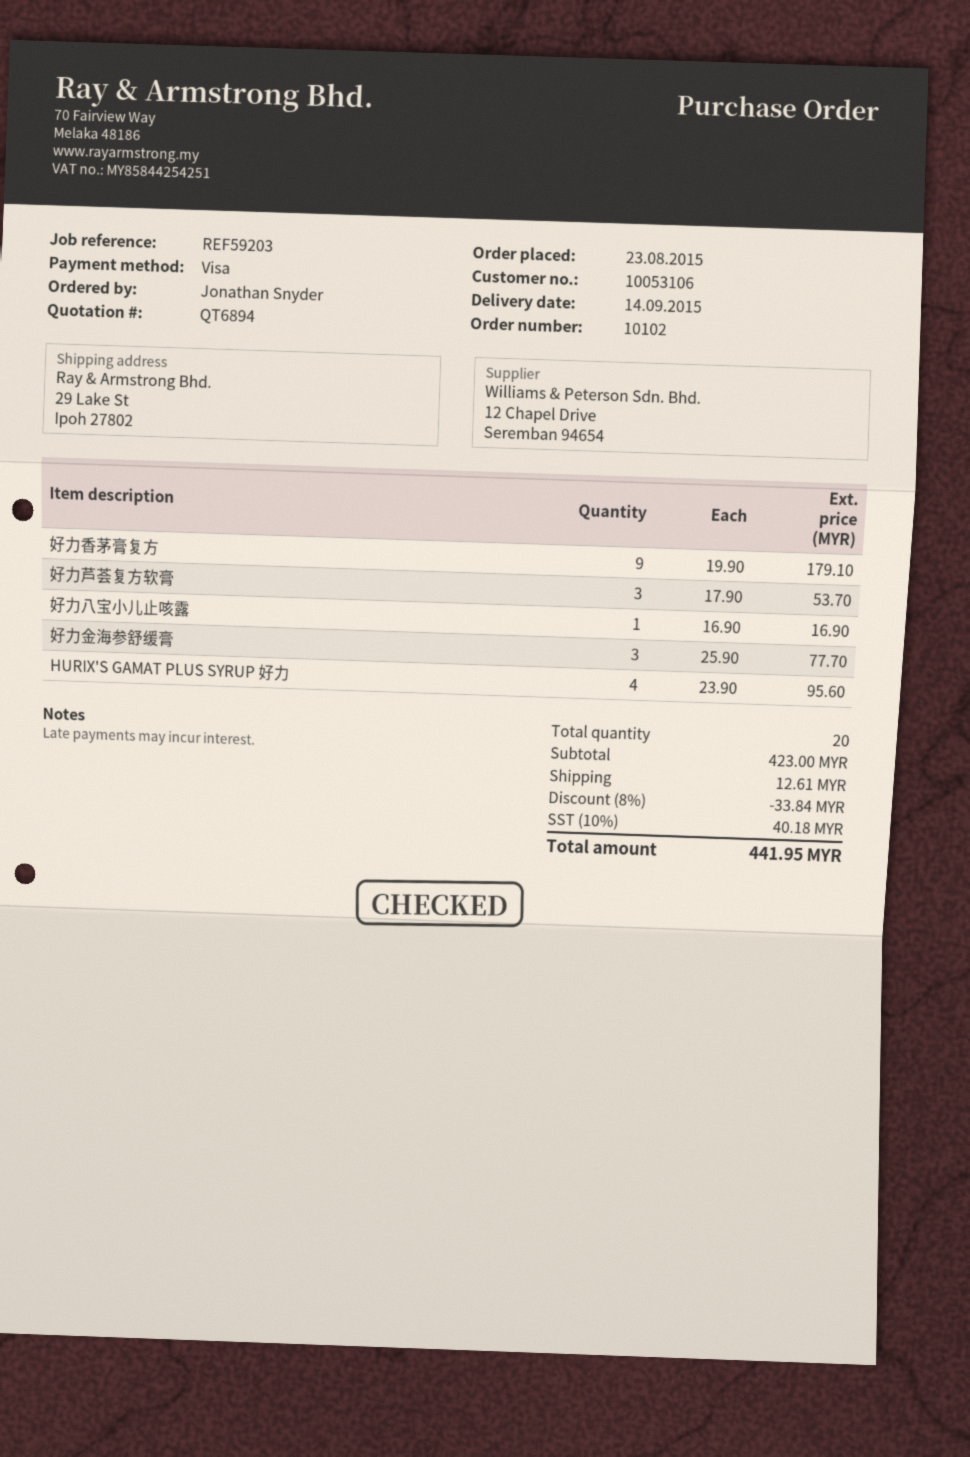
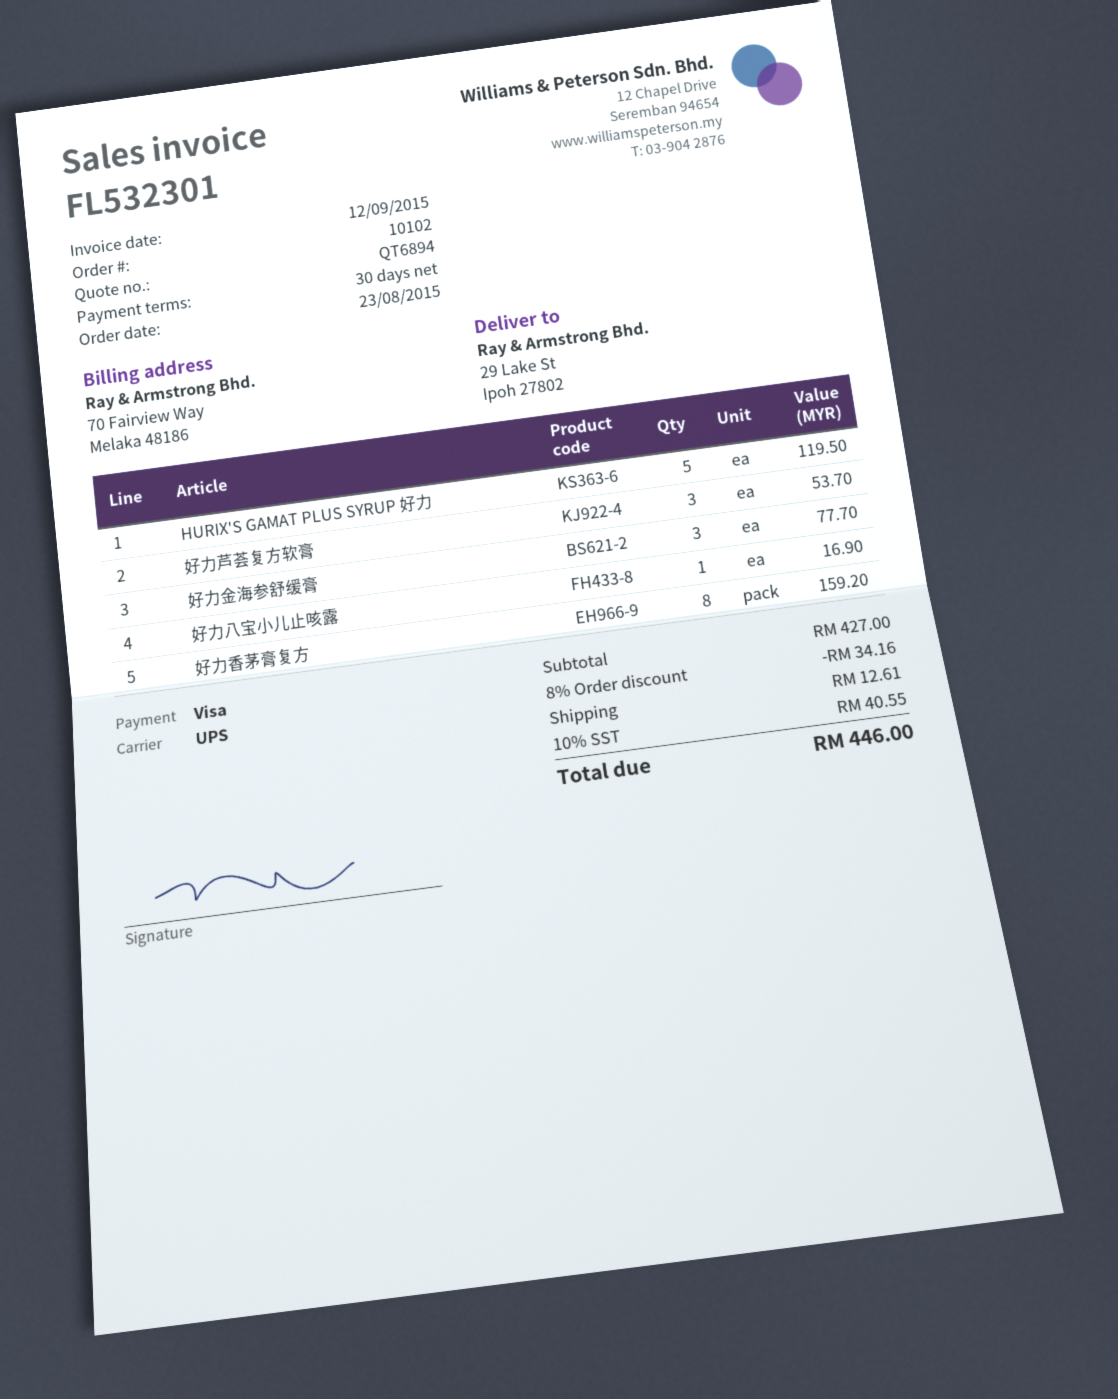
好力香茅膏复方: 9 for 179.10 -> 8 for 159.20
HURIX'S GAMAT PLUS SYRUP 好力: 4 for 95.60 -> 5 for 119.50
subtotal: 423.00 -> 427.00
discount: 8% = 33.84 -> 8% = 34.16
tax: 10% = 40.18 -> 10% = 40.55
total: 441.95 -> 446.00

